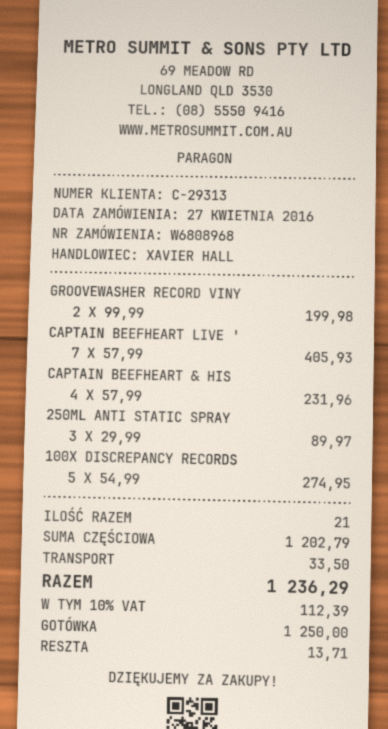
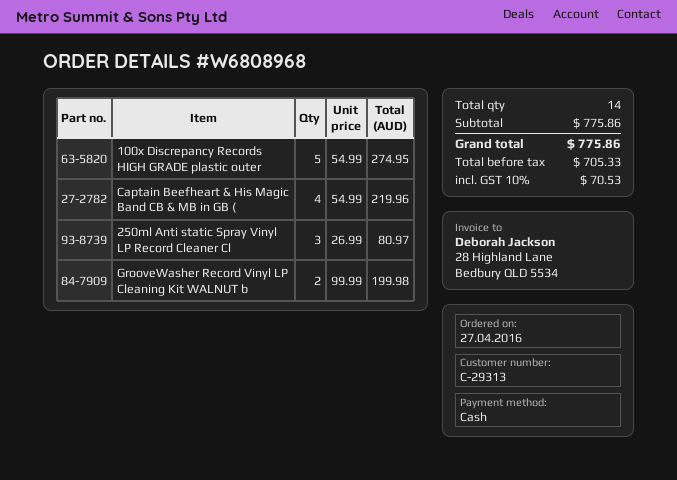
CAPTAIN BEEFHEART LIVE ': 7 x 57.99 = 405.93 -> none
CAPTAIN BEEFHEART & HIS: 4 x 57.99 = 231.96 -> 4 x 54.99 = 219.96
250ML ANTI STATIC SPRAY: 3 x 29.99 = 89.97 -> 3 x 26.99 = 80.97
total quantity: 21 -> 14
subtotal: 1202.79 -> 775.86
shipping: 33.50 -> none
tax: 10% = 112.39 -> 10% = 70.53
total: 1236.29 -> 775.86

